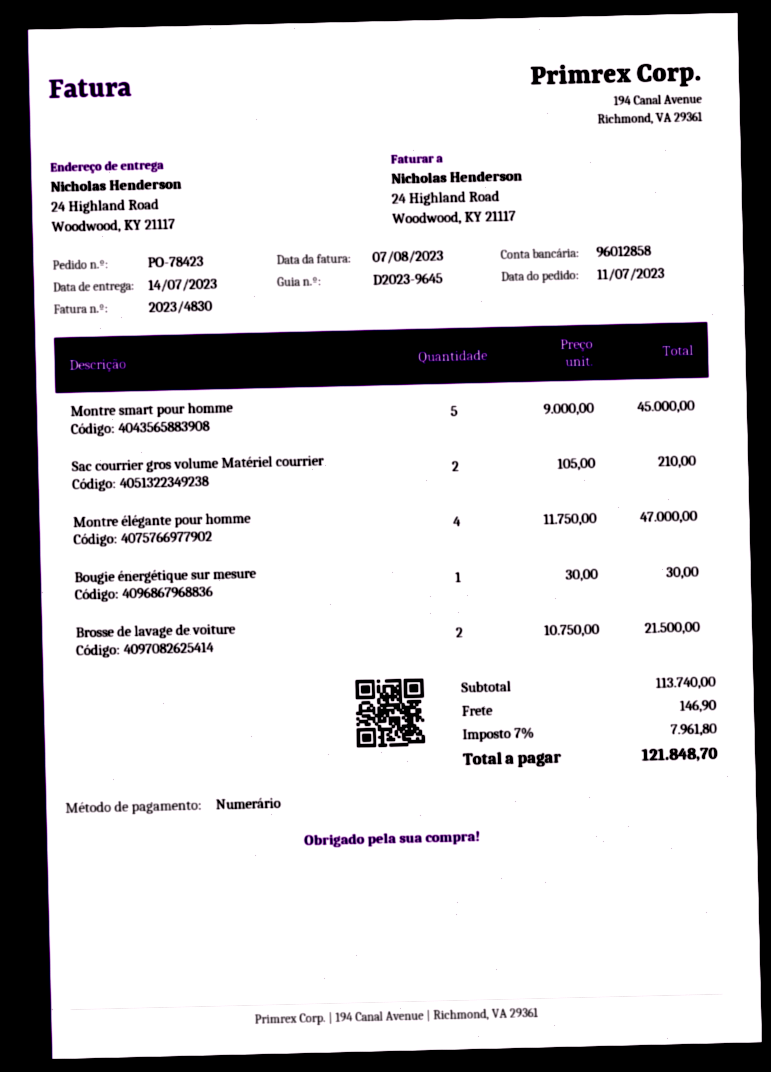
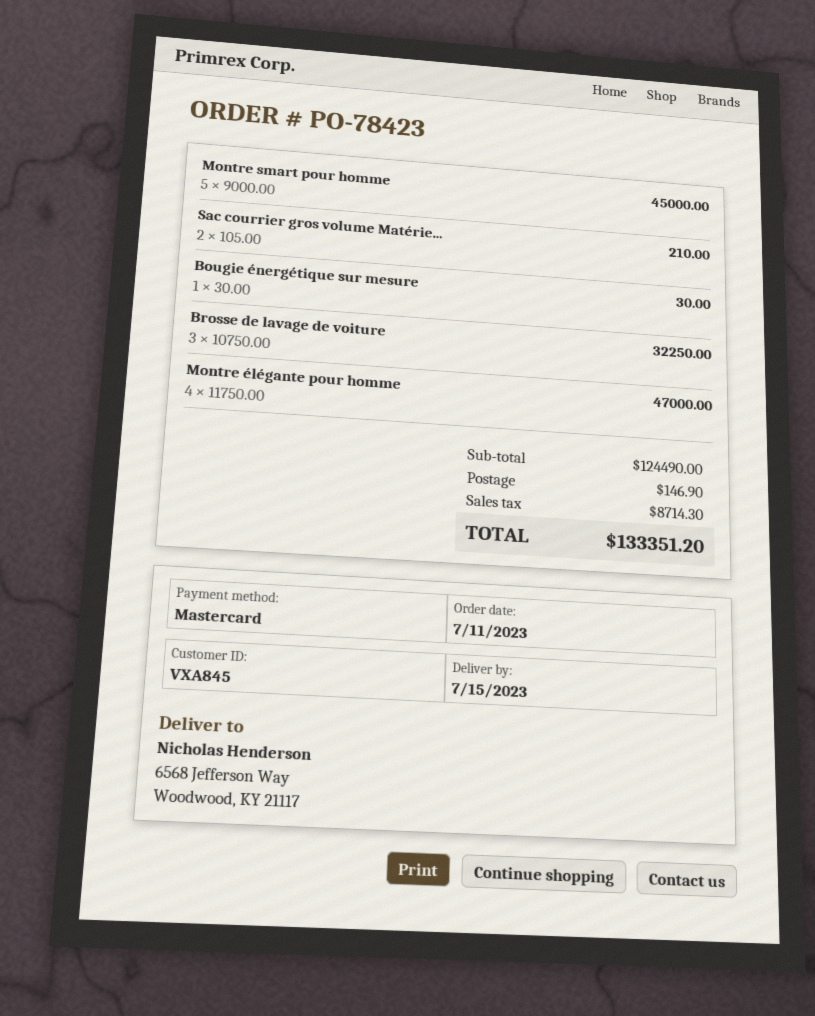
delivery date: 2023-07-14 -> 2023-07-15
payment method: cash -> Mastercard
ship to: 24 Highland Road, Woodwood, KY 21117 -> 6568 Jefferson Way, Woodwood, KY 21117
Brosse de lavage de voiture: 2 x 10750.00 = 21500.00 -> 3 x 10750.00 = 32250.00
subtotal: 113740.00 -> 124490.00
tax: 7961.80 -> 8714.30
total: 121848.70 -> 133351.20

